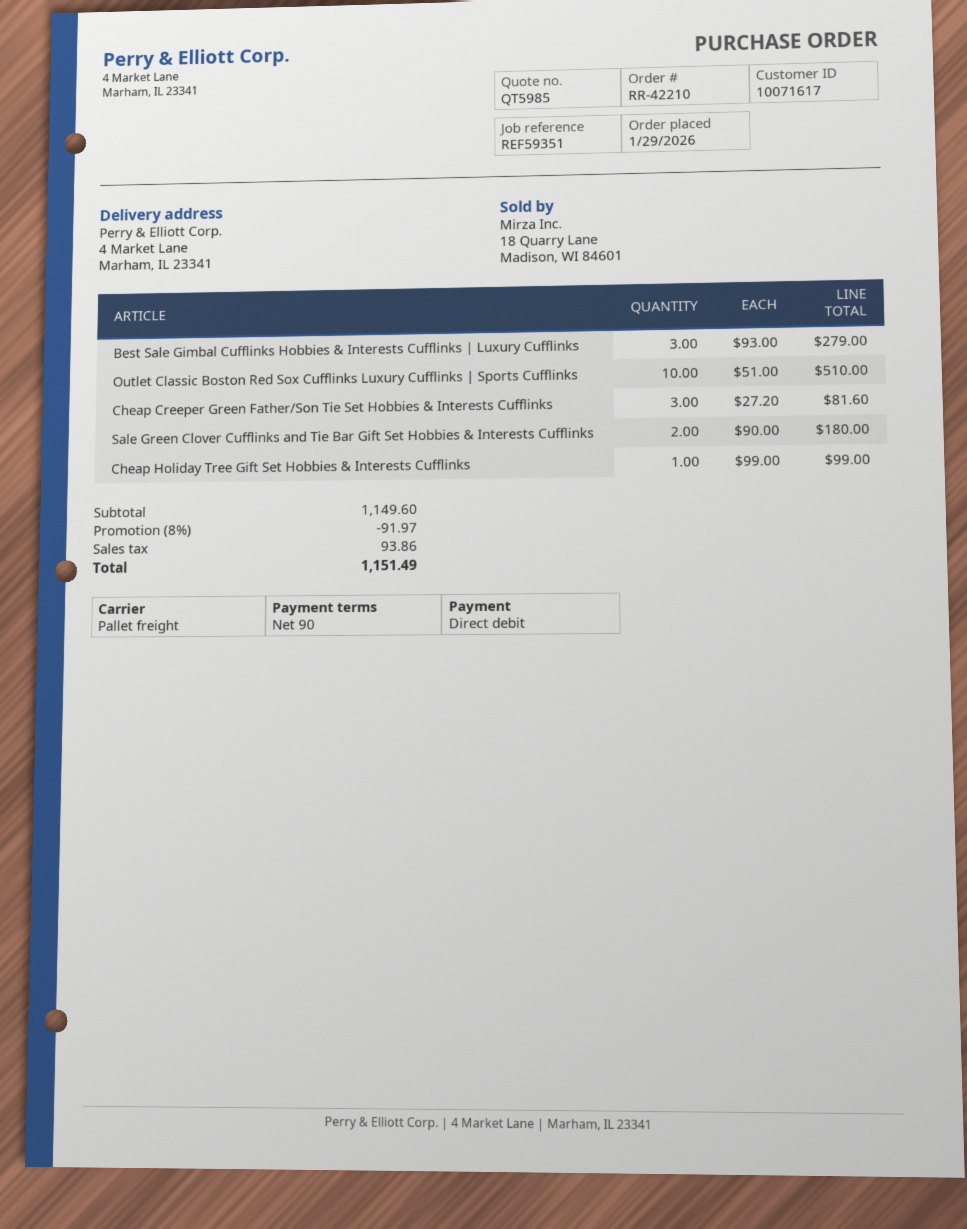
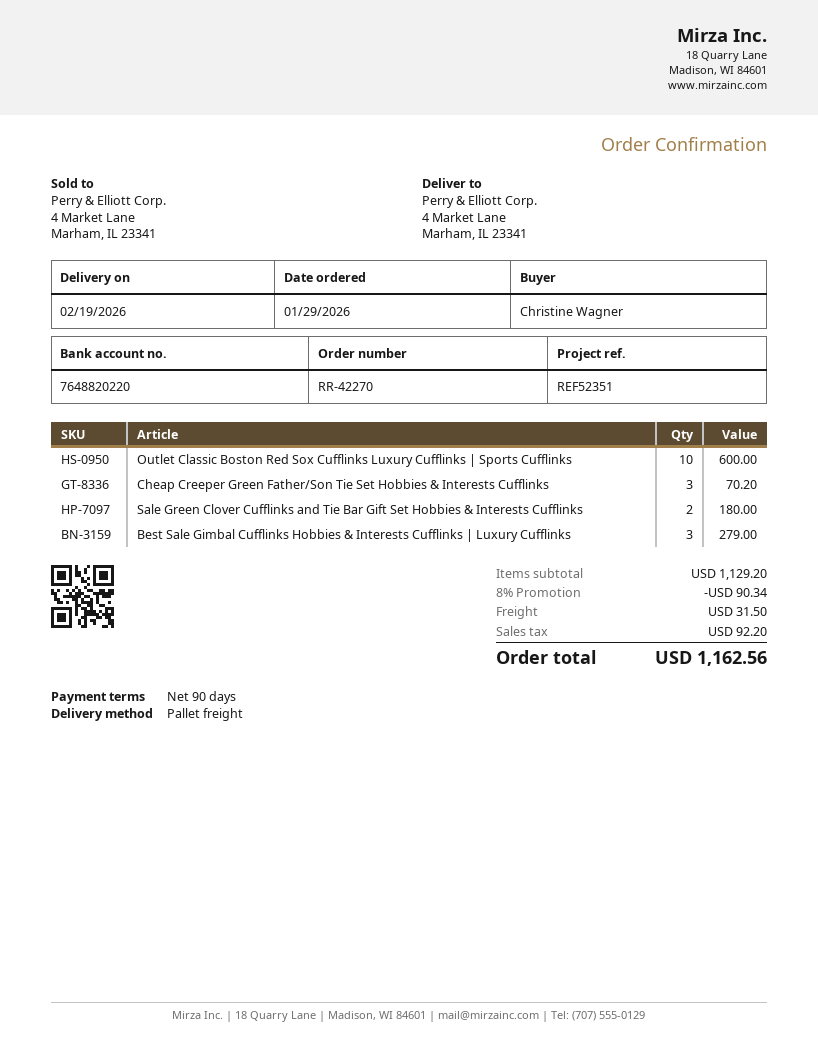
order number: RR-42210 -> RR-42270
reference: REF59351 -> REF52351
Outlet Classic Boston Red Sox Cufflinks Luxury Cufflinks | Sports Cufflinks: 10 for 510.00 -> 10 for 600.00
Cheap Creeper Green Father/Son Tie Set Hobbies & Interests Cufflinks: 3 for 81.60 -> 3 for 70.20
Cheap Holiday Tree Gift Set Hobbies & Interests Cufflinks: 1 for 99.00 -> none
subtotal: 1149.60 -> 1129.20
discount: 8% = 91.97 -> 8% = 90.34
shipping: none -> 31.50
tax: 93.86 -> 92.20
total: 1151.49 -> 1162.56

